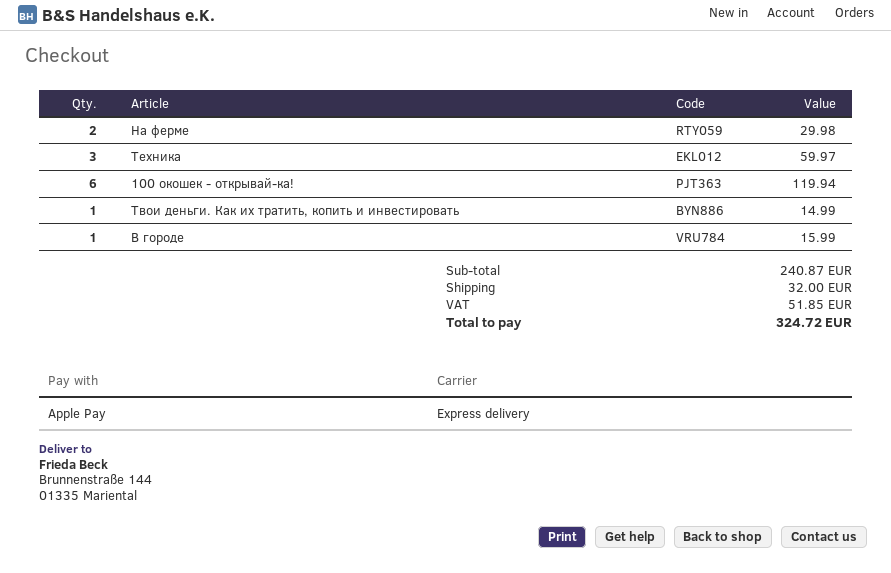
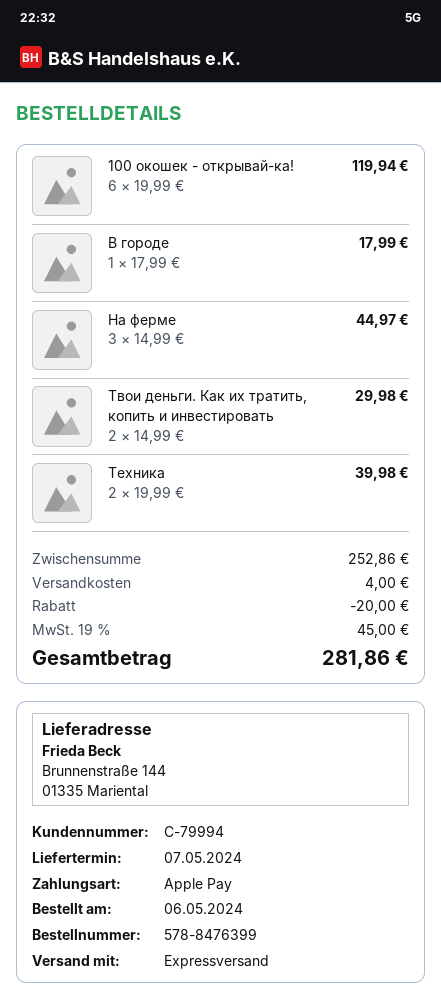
На ферме: 2 for 29.98 -> 3 for 44.97
Техника: 3 for 59.97 -> 2 for 39.98
Твои деньги. Как их тратить, копить и инвестировать: 1 for 14.99 -> 2 for 29.98
В городе: 1 for 15.99 -> 1 for 17.99
subtotal: 240.87 -> 252.86
discount: none -> 20.00
shipping: 32.00 -> 4.00
tax: 51.85 -> 45.00
total: 324.72 -> 281.86

